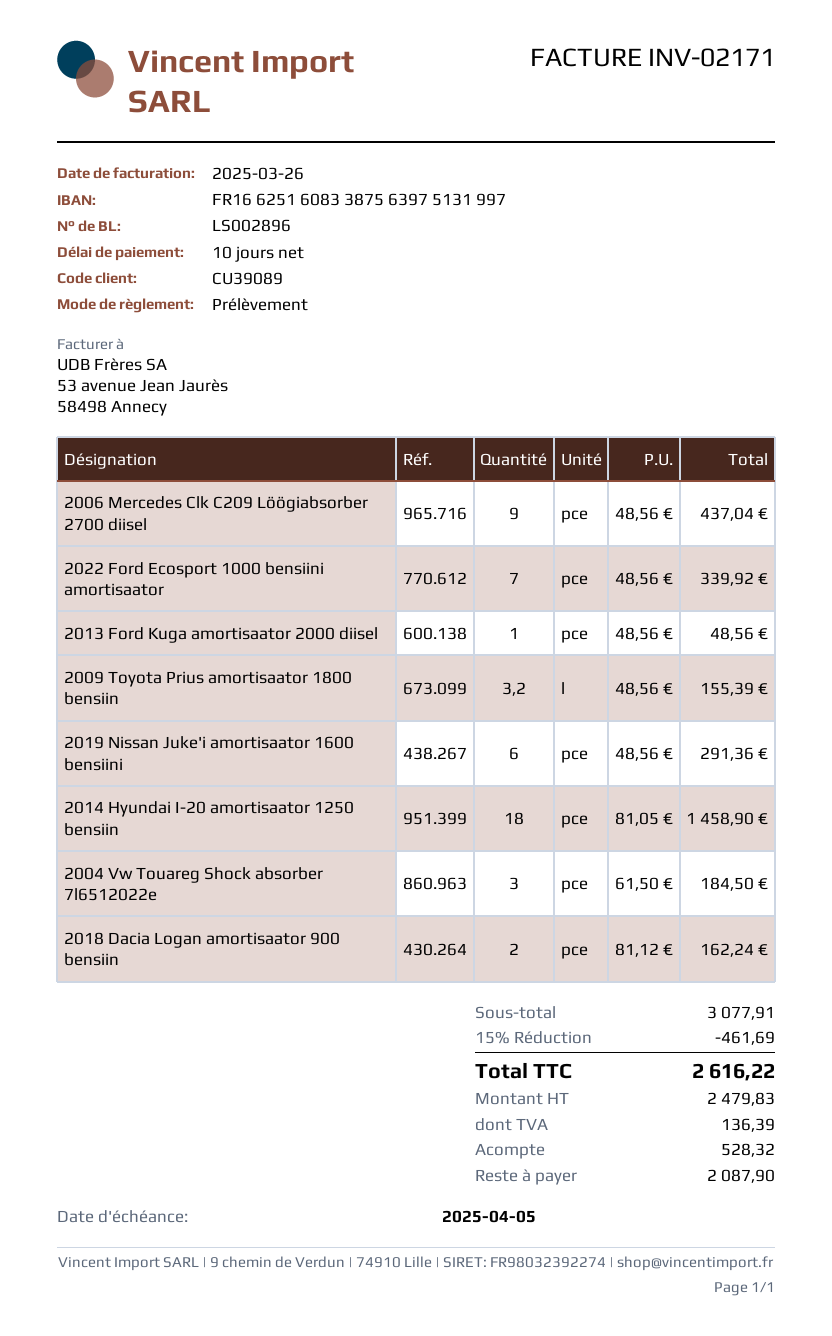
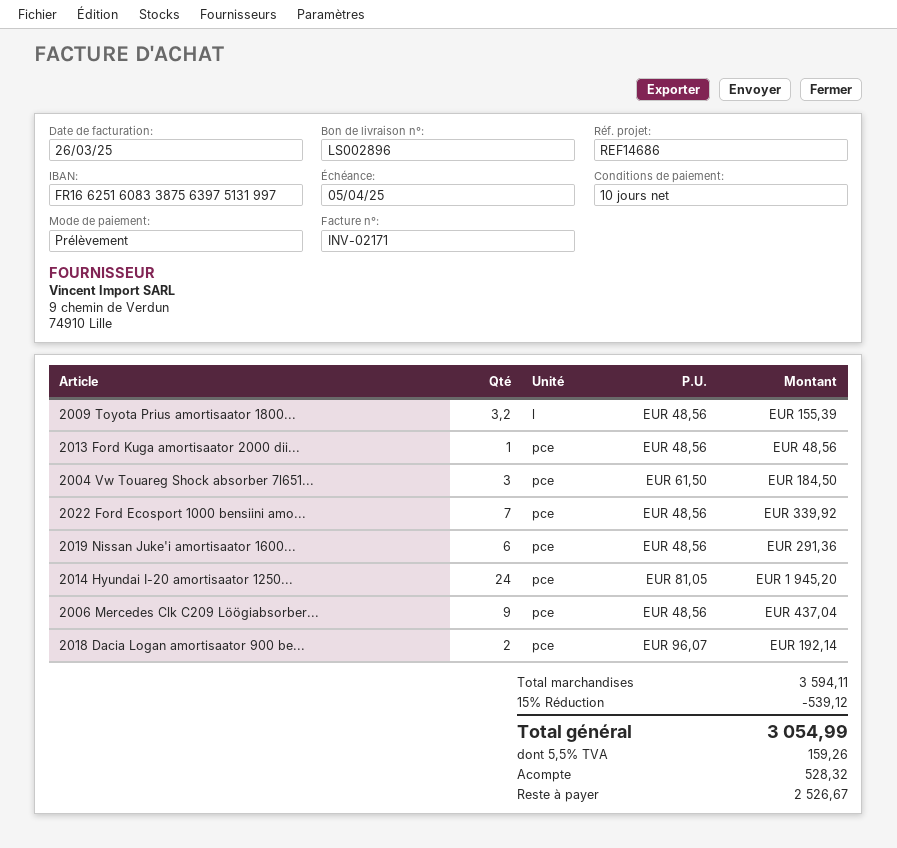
2014 Hyundai I-20 amortisaator 1250 bensiin: 18 x 81.05 = 1458.90 -> 24 x 81.05 = 1945.20
2018 Dacia Logan amortisaator 900 bensiin: 2 x 81.12 = 162.24 -> 2 x 96.07 = 192.14
subtotal: 3077.91 -> 3594.11
discount: 15% = 461.69 -> 15% = 539.12
tax: 136.39 -> 159.26
total: 2616.22 -> 3054.99
balance: 2087.90 -> 2526.67

